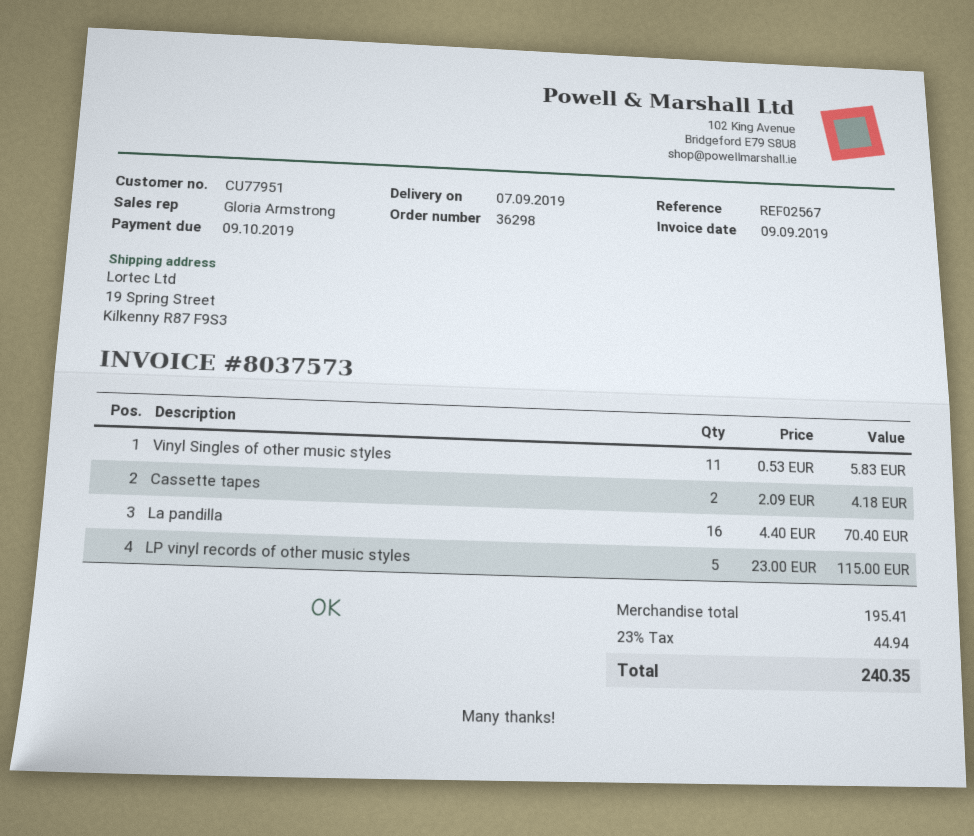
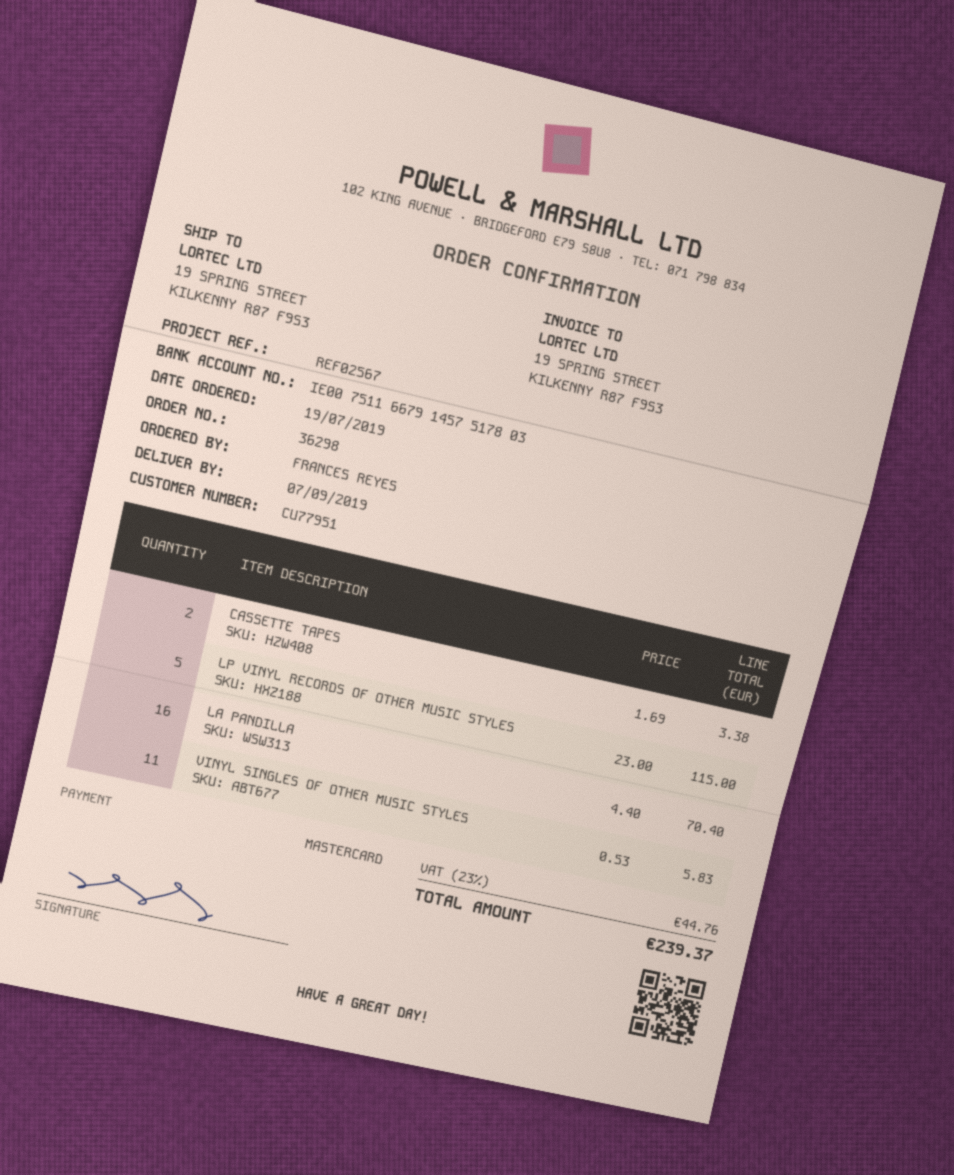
Cassette tapes: 2 x 2.09 = 4.18 -> 2 x 1.69 = 3.38
tax: 23% = 44.94 -> 23% = 44.76
total: 240.35 -> 239.37

